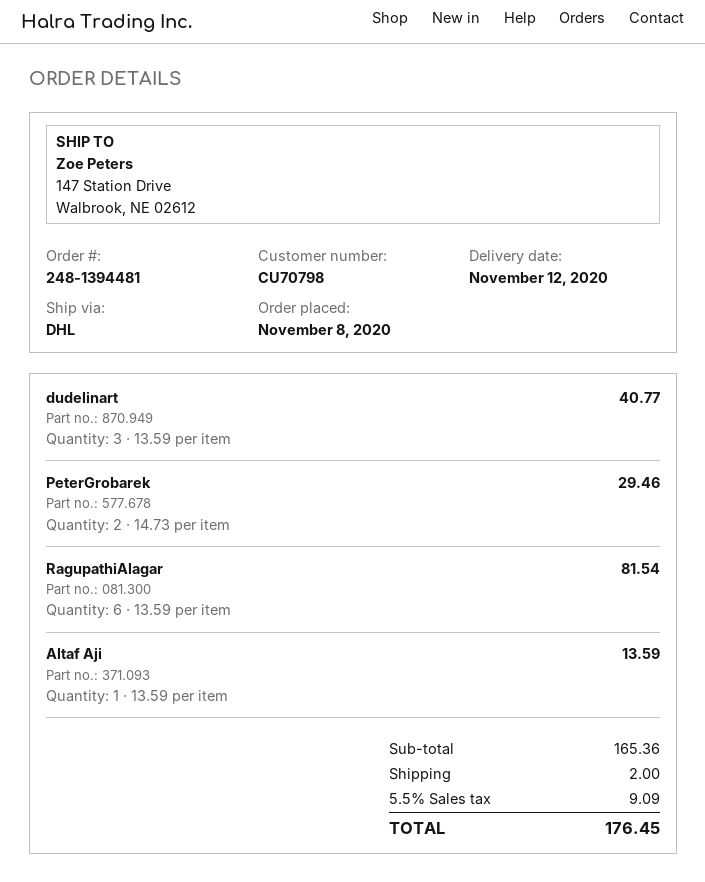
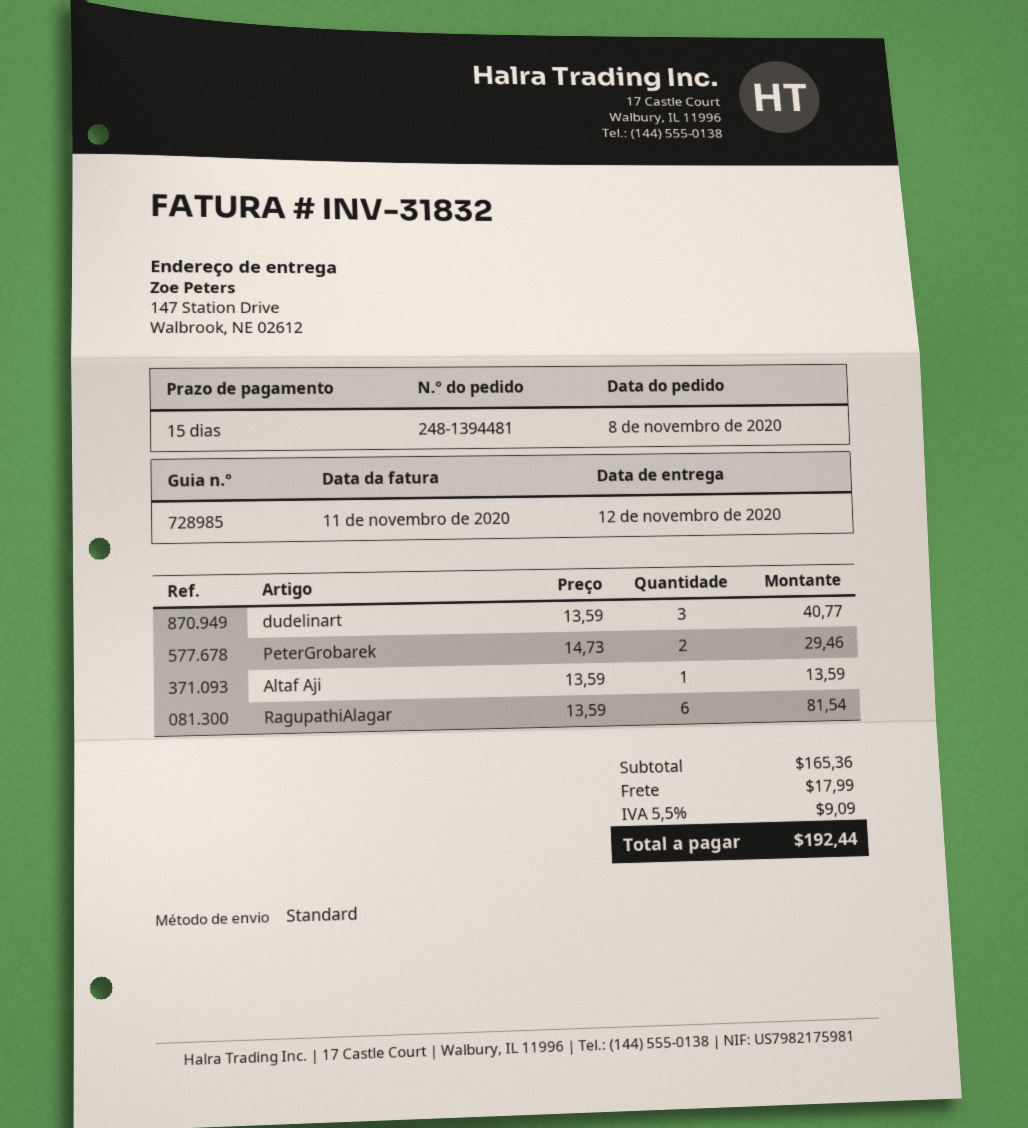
shipping method: DHL -> standard
shipping: 2.00 -> 17.99
total: 176.45 -> 192.44

